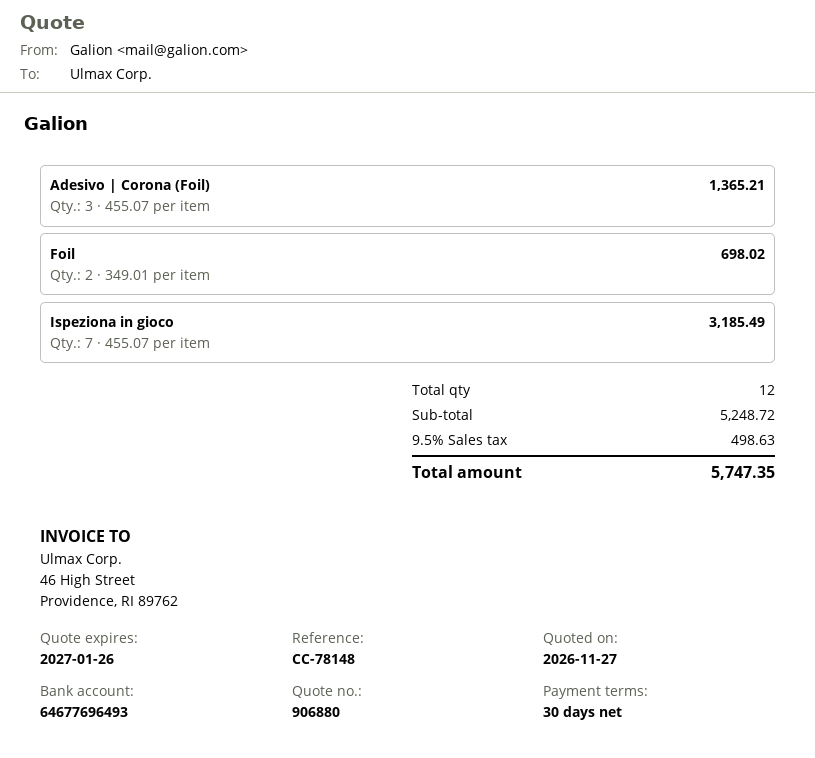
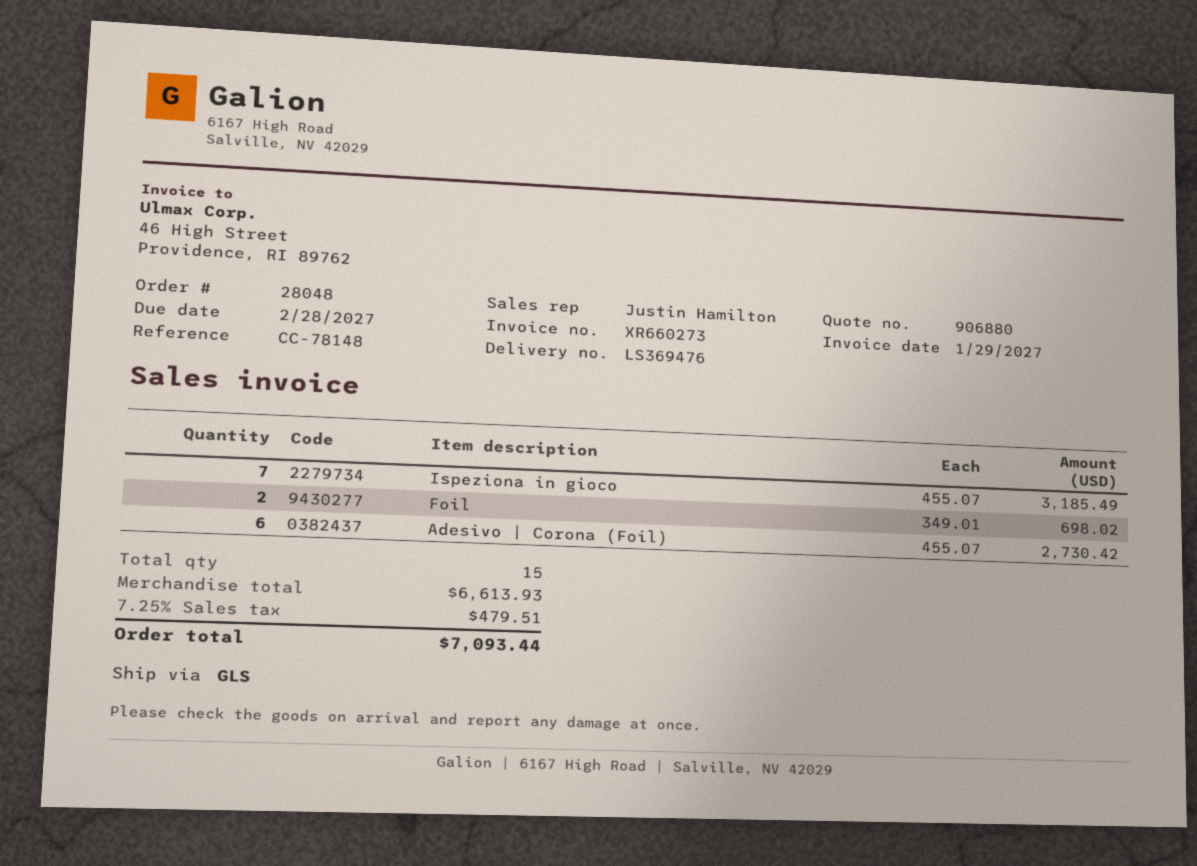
Adesivo | Corona (Foil): 3 x 455.07 = 1365.21 -> 6 x 455.07 = 2730.42
total quantity: 12 -> 15
subtotal: 5248.72 -> 6613.93
tax: 9.5% = 498.63 -> 7.25% = 479.51
total: 5747.35 -> 7093.44

